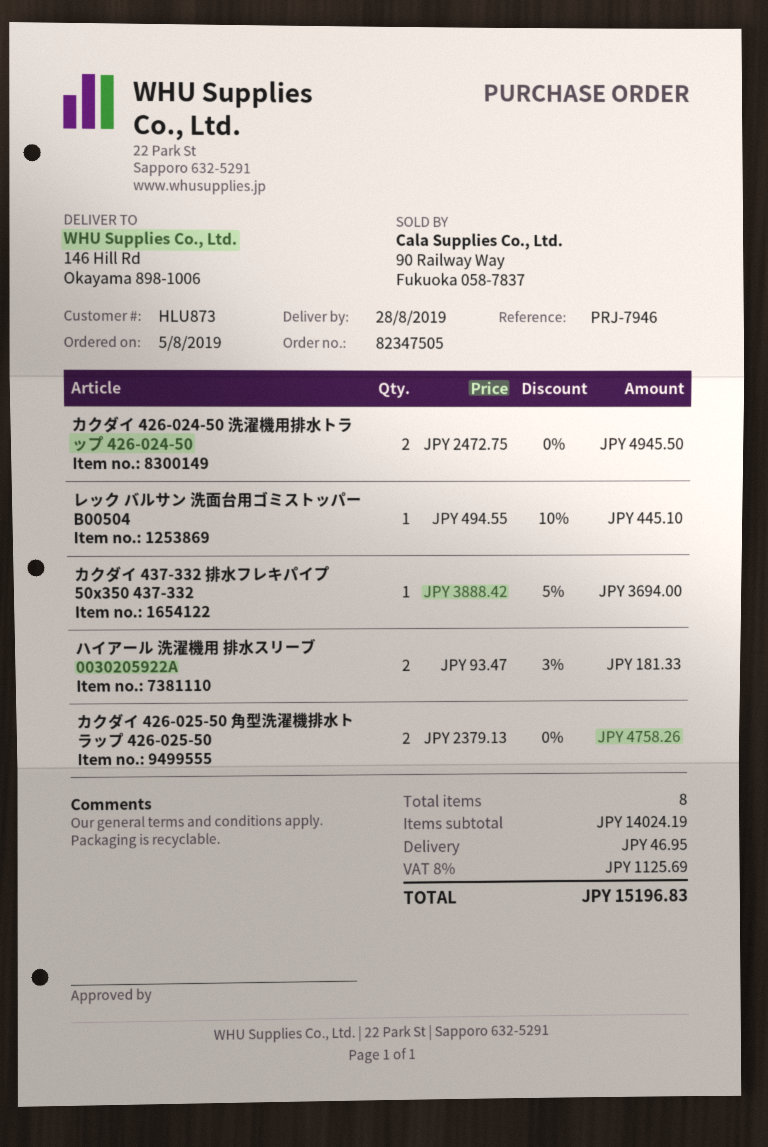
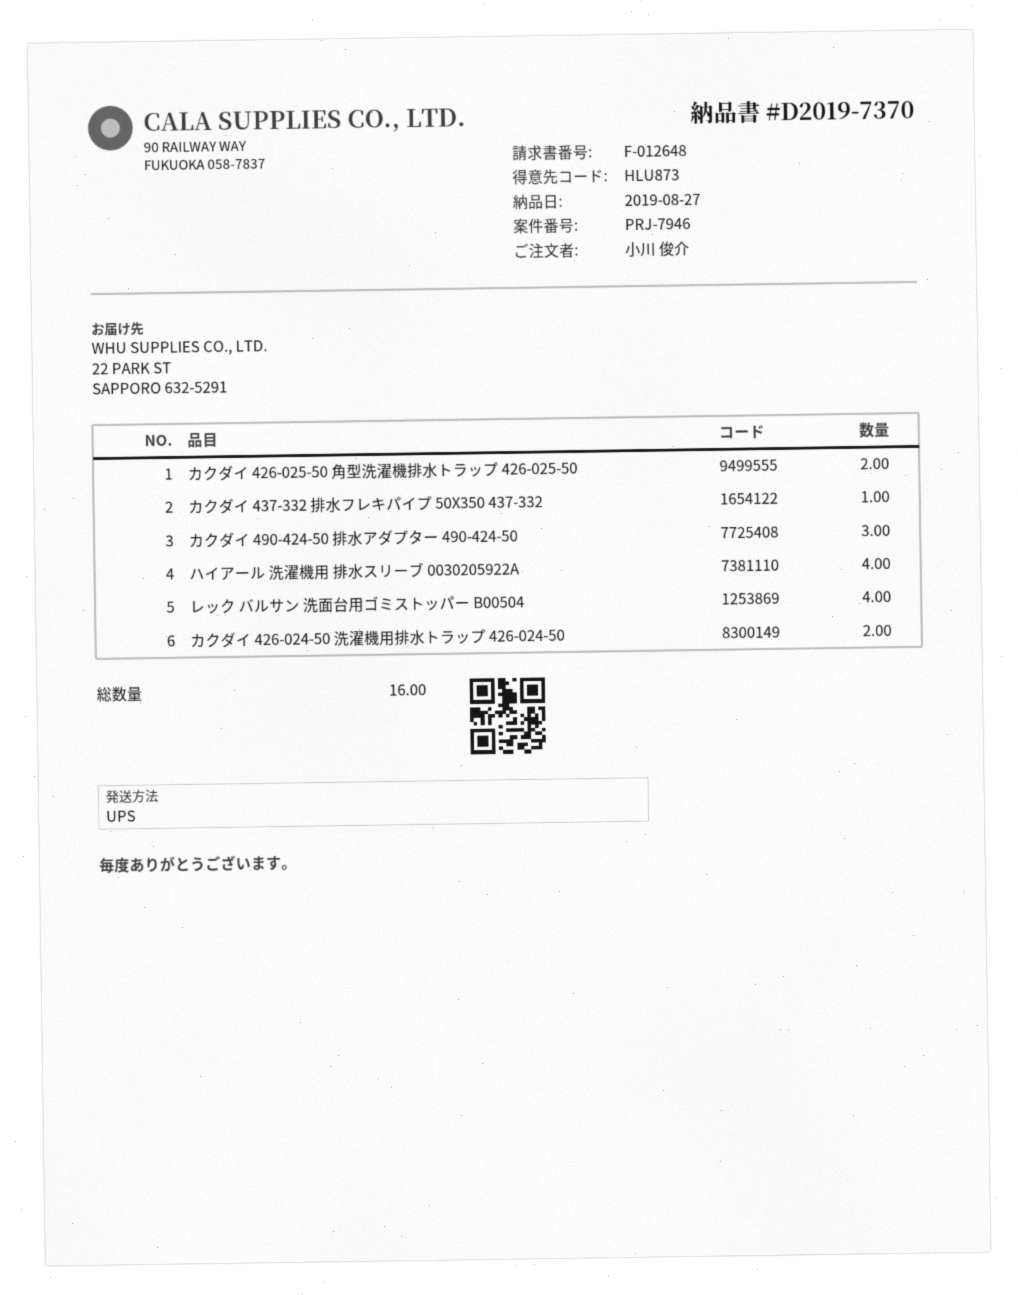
delivery date: 2019-08-28 -> 2019-08-27
ship to: 146 Hill Rd, Okayama 898-1006 -> 22 PARK ST, SAPPORO 632-5291
レック バルサン 洗面台用ゴミストッパー B00504: 1 -> 4
ハイアール 洗濯機用 排水スリーブ 0030205922A: 2 -> 4
カクダイ 490-424-50 排水アダプター 490-424-50: none -> 3
total quantity: 8 -> 16

